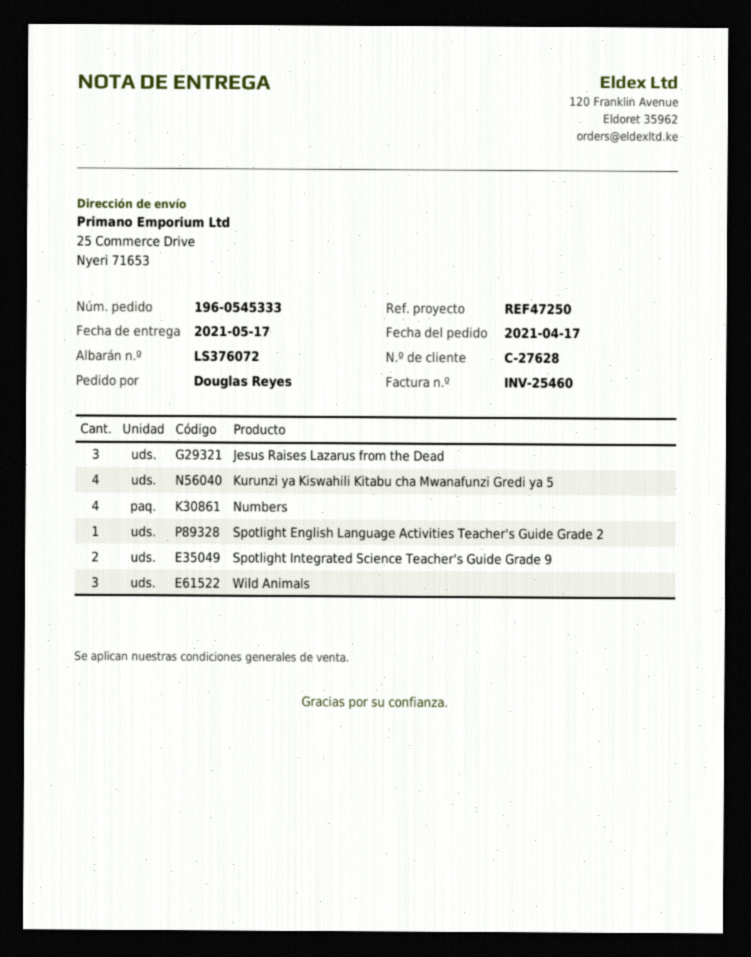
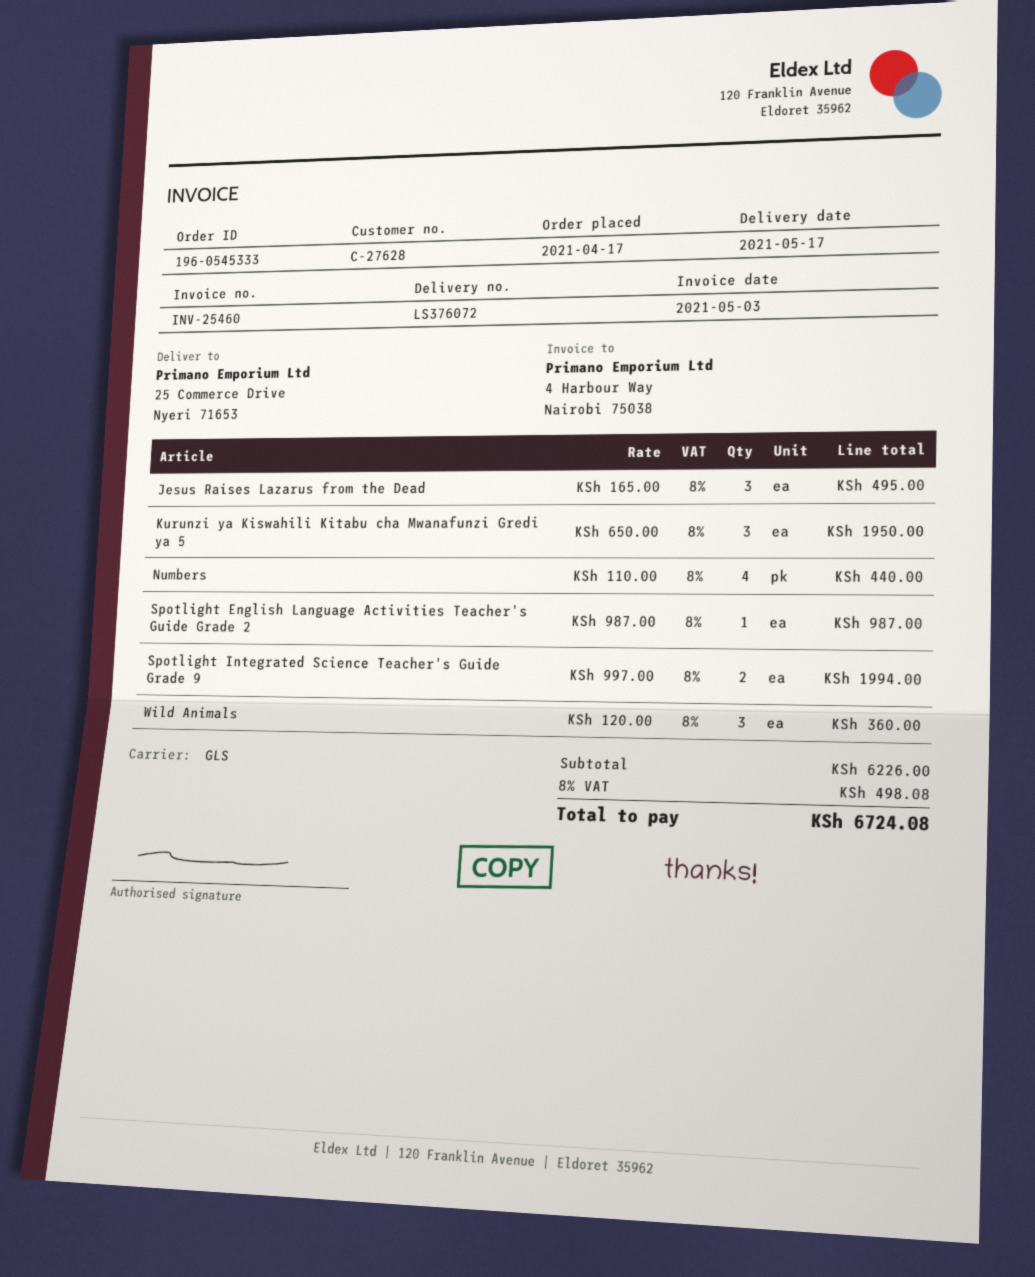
Kurunzi ya Kiswahili Kitabu cha Mwanafunzi Gredi ya 5: 4 -> 3

